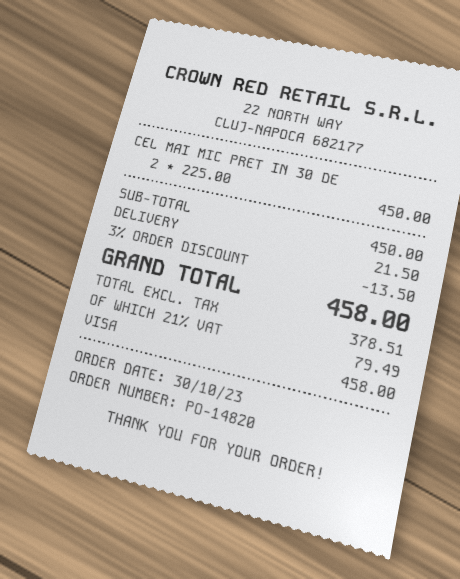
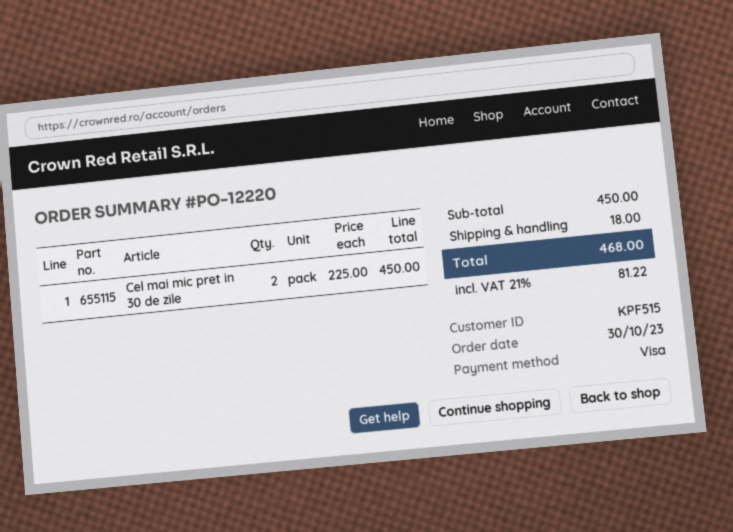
order number: PO-14820 -> PO-12220
discount: 3% = 13.50 -> none
shipping: 21.50 -> 18.00
tax: 21% = 79.49 -> 21% = 81.22
total: 458.00 -> 468.00

